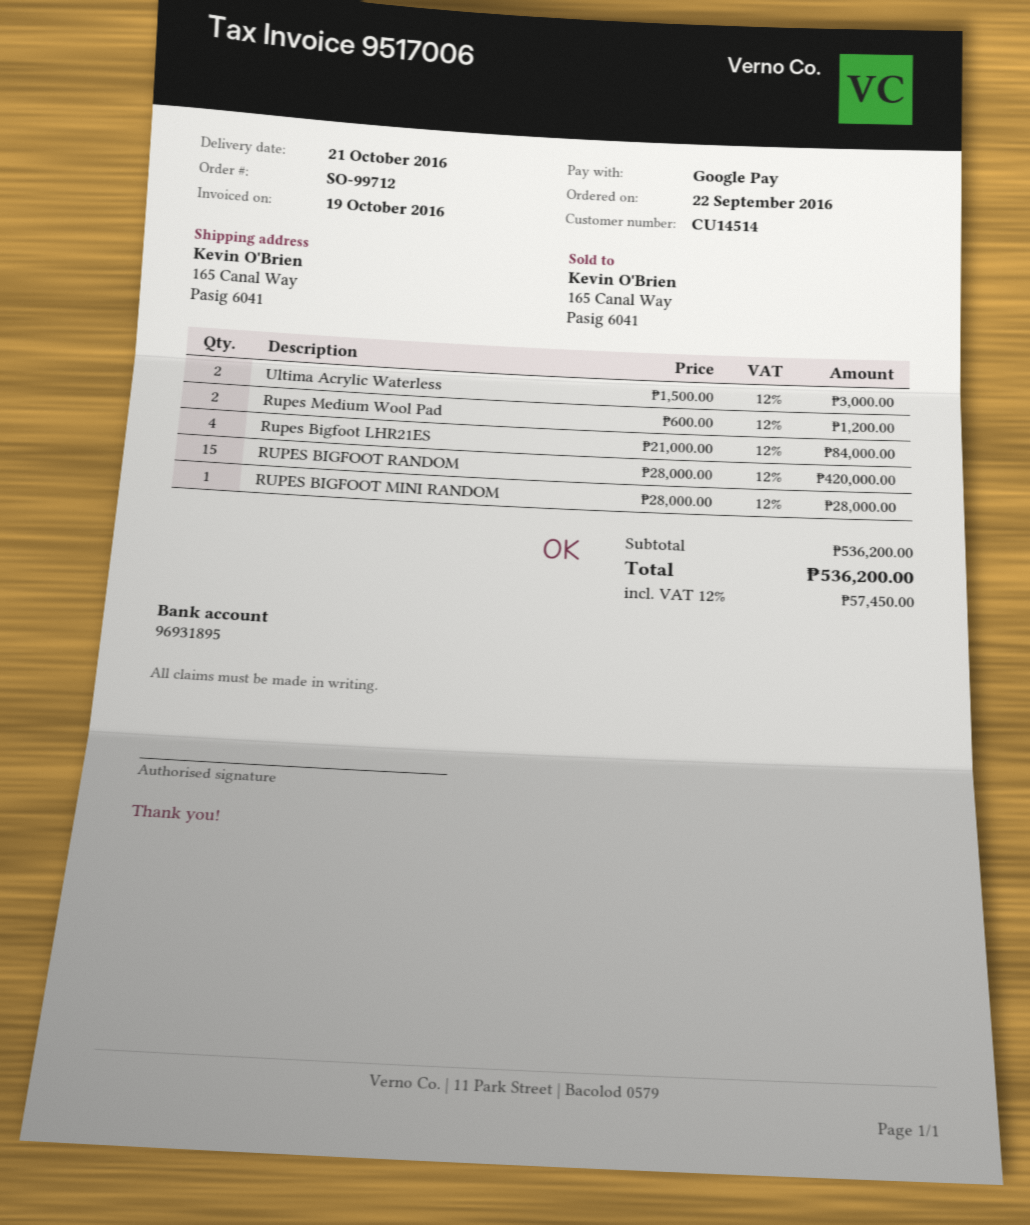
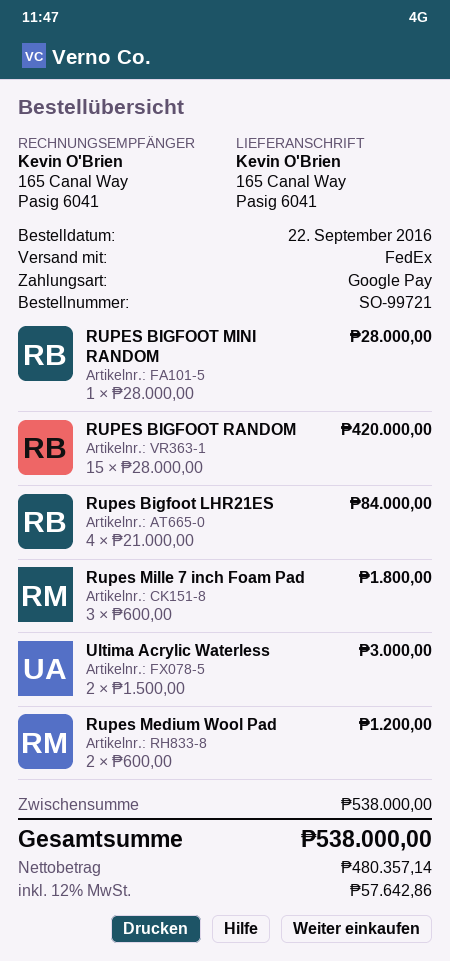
order number: SO-99712 -> SO-99721
Rupes Mille 7 inch Foam Pad: none -> 3 x 600.00 = 1800.00
subtotal: 536200.00 -> 538000.00
tax: 12% = 57450.00 -> 12% = 57642.86
total: 536200.00 -> 538000.00

